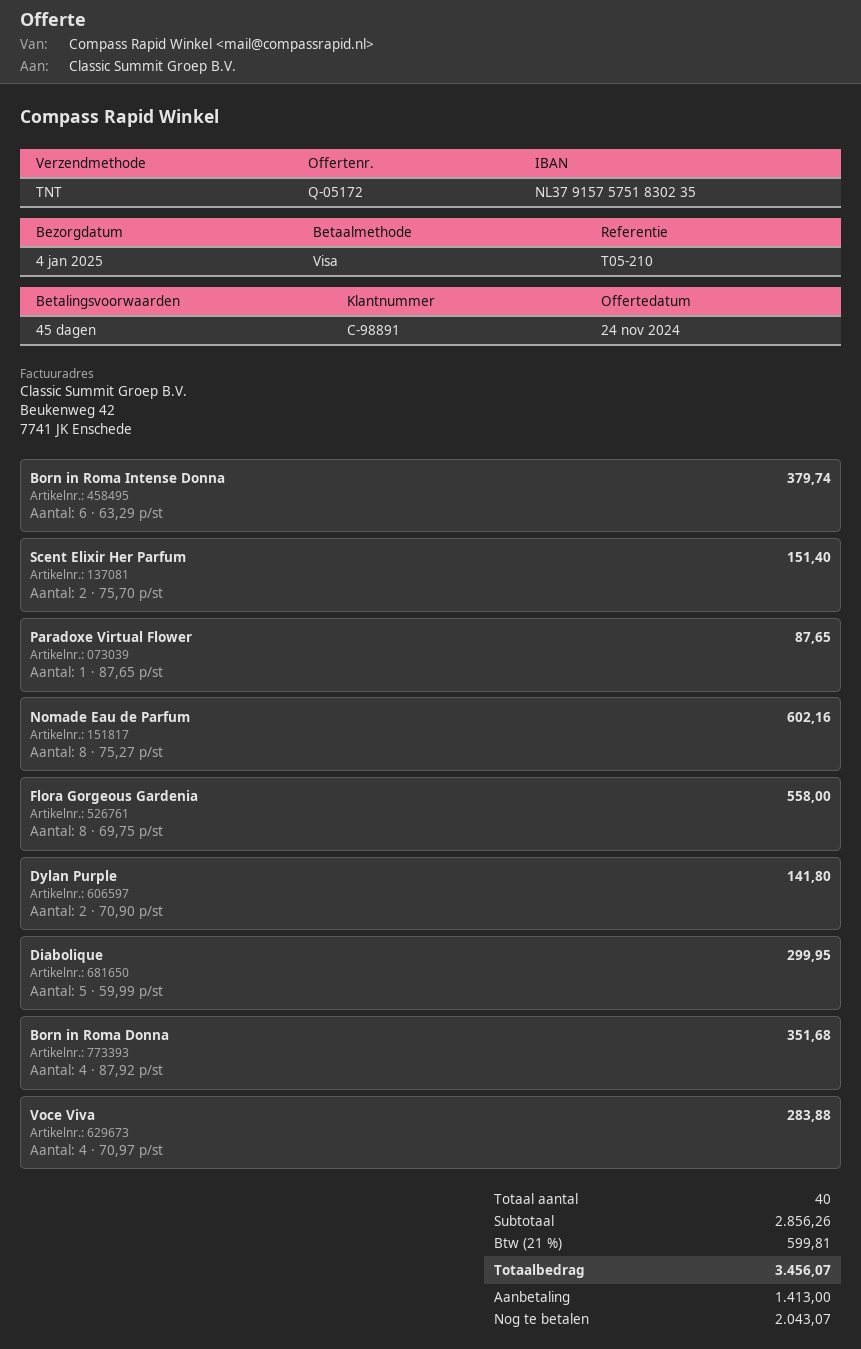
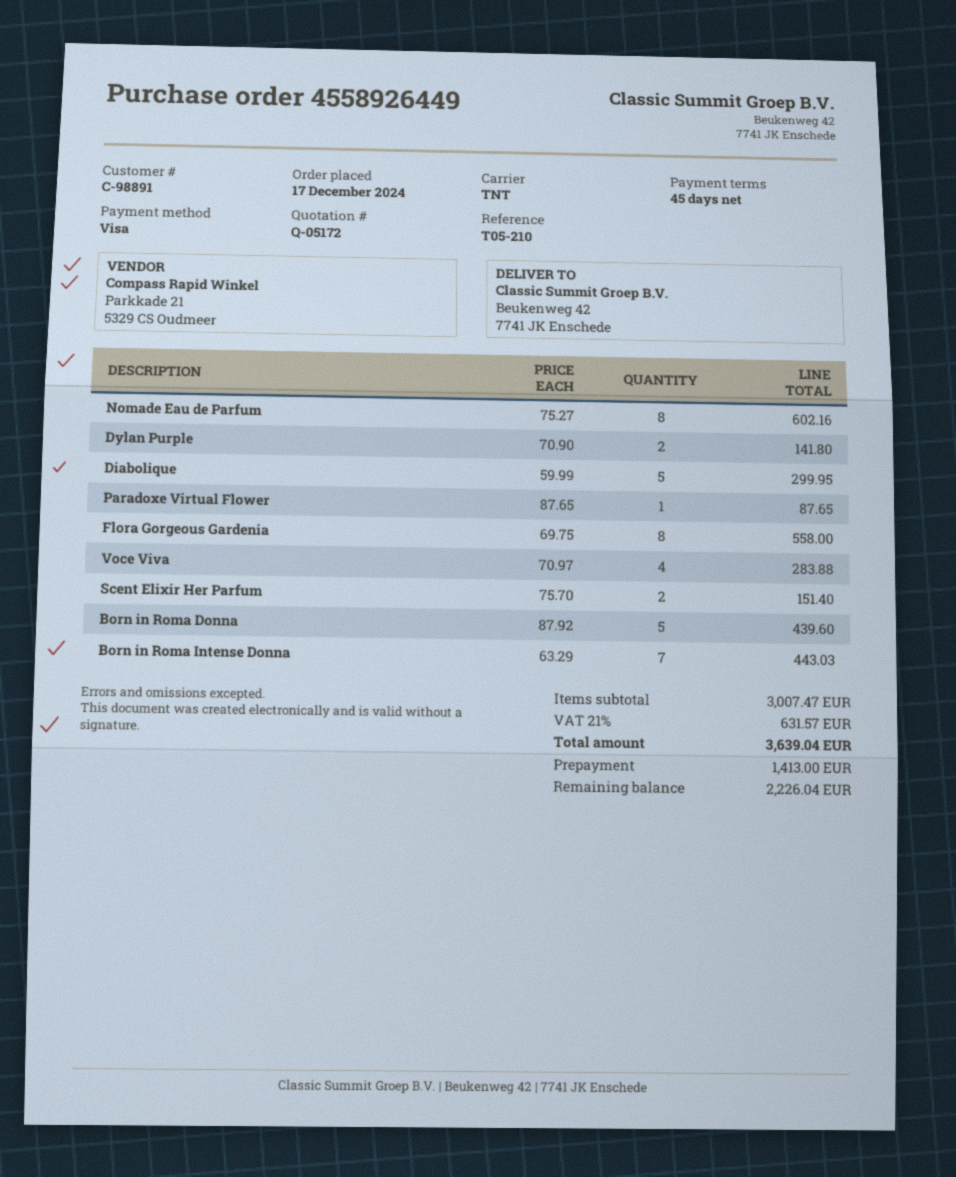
Born in Roma Intense Donna: 6 x 63.29 = 379.74 -> 7 x 63.29 = 443.03
Born in Roma Donna: 4 x 87.92 = 351.68 -> 5 x 87.92 = 439.60
subtotal: 2856.26 -> 3007.47
tax: 21% = 599.81 -> 21% = 631.57
total: 3456.07 -> 3639.04
balance: 2043.07 -> 2226.04

